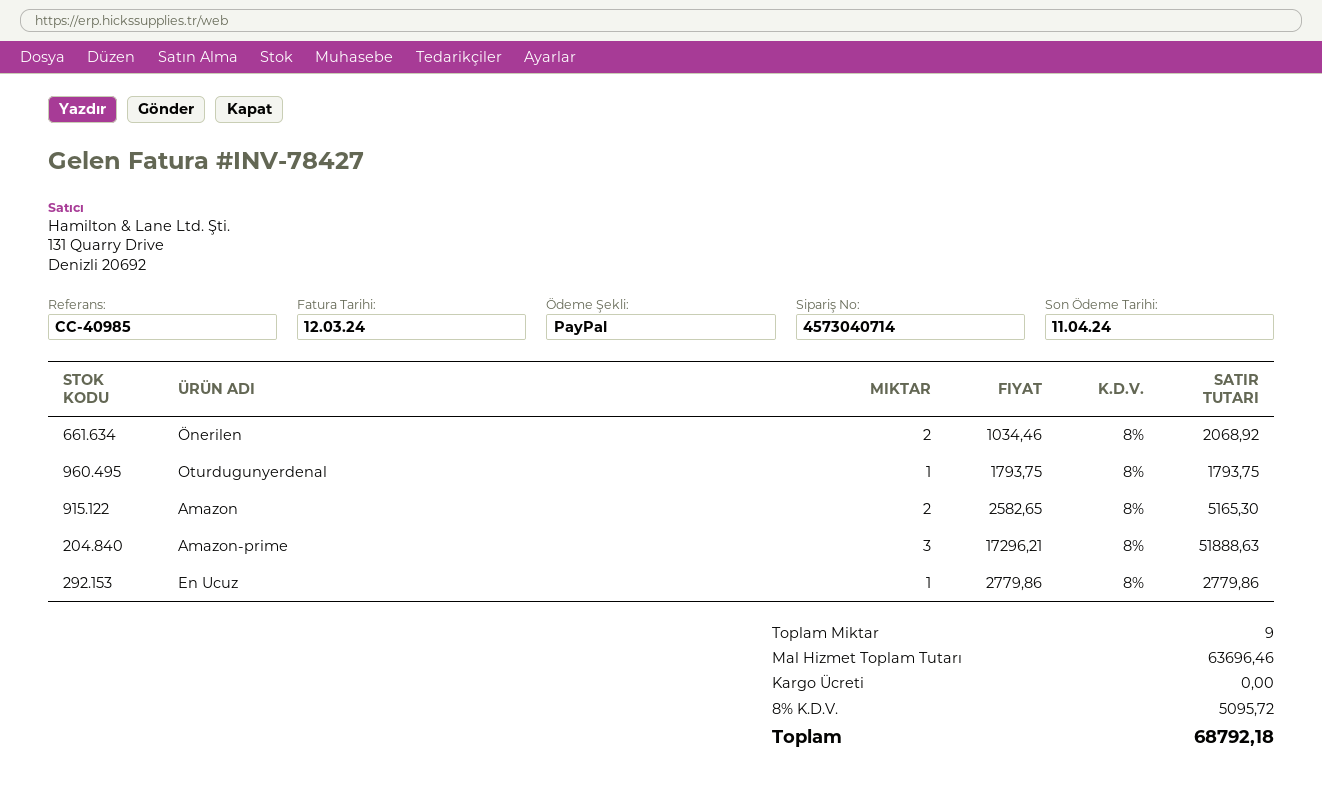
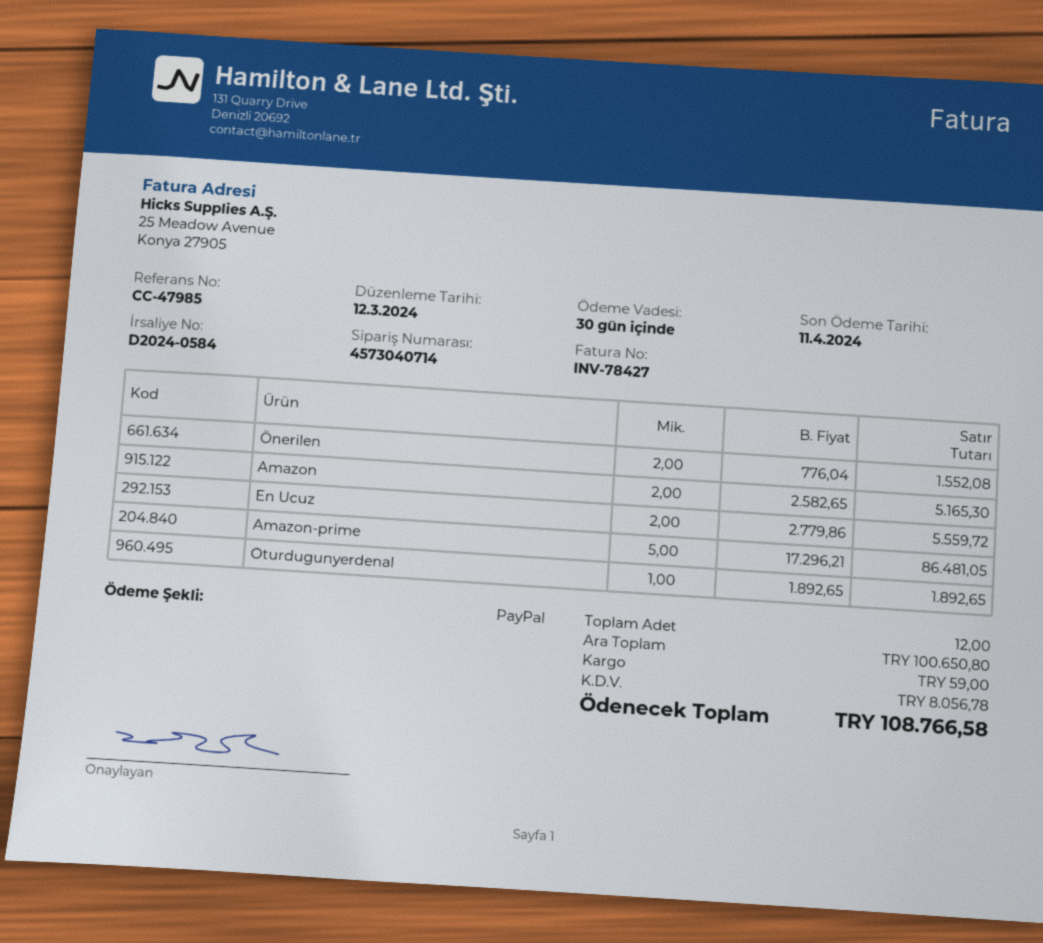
reference: CC-40985 -> CC-47985
Önerilen: 2 x 1034.46 = 2068.92 -> 2 x 776.04 = 1552.08
Oturdugunyerdenal: 1 x 1793.75 = 1793.75 -> 1 x 1892.65 = 1892.65
Amazon-prime: 3 x 17296.21 = 51888.63 -> 5 x 17296.21 = 86481.05
En Ucuz: 1 x 2779.86 = 2779.86 -> 2 x 2779.86 = 5559.72
total quantity: 9 -> 12
subtotal: 63696.46 -> 100650.80
shipping: 0.00 -> 59.00
tax: 5095.72 -> 8056.78
total: 68792.18 -> 108766.58

